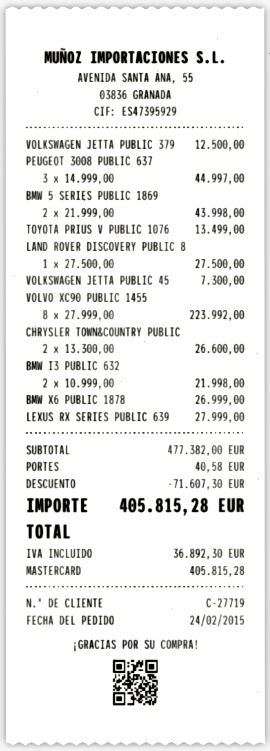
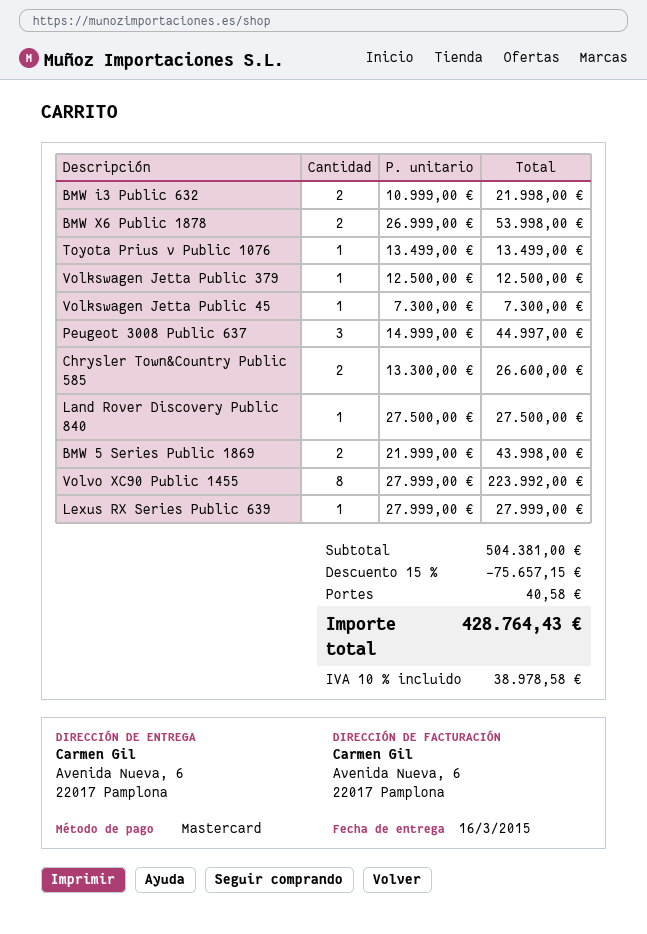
BMW X6 PUBLIC 1878: 1 x 26999.00 = 26999.00 -> 2 x 26999.00 = 53998.00
subtotal: 477382.00 -> 504381.00
discount: 71607.30 -> 75657.15
tax: 36892.30 -> 38978.58
total: 405815.28 -> 428764.43

